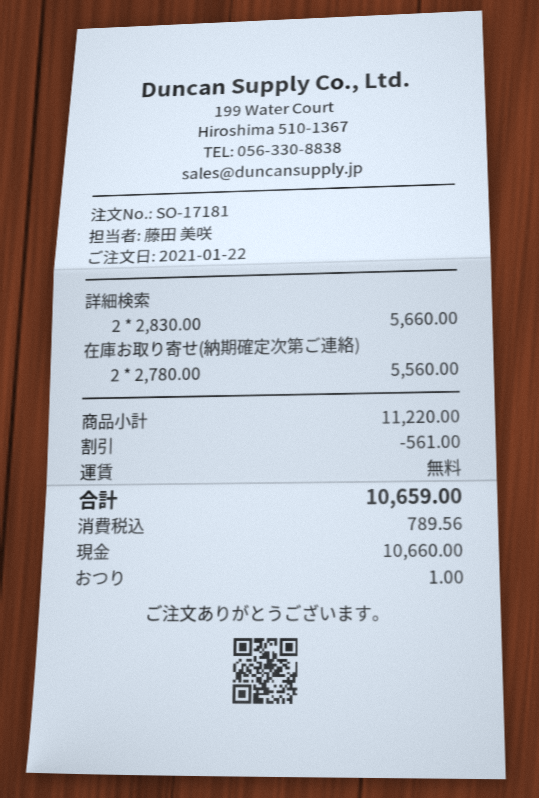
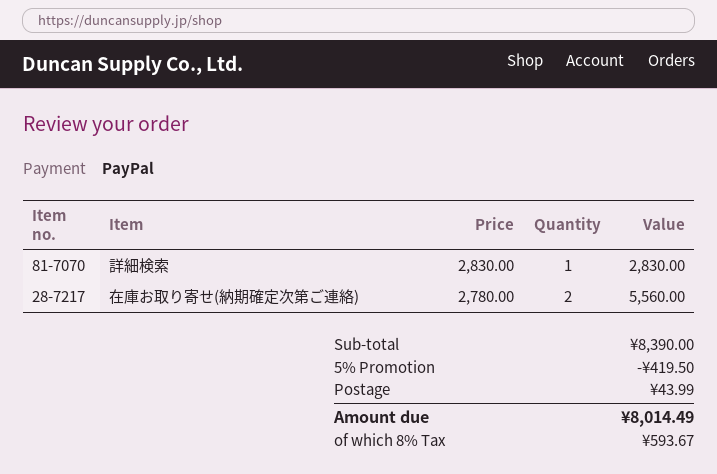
payment method: cash -> PayPal
詳細検索: 2 x 2830.00 = 5660.00 -> 1 x 2830.00 = 2830.00
subtotal: 11220.00 -> 8390.00
discount: 561.00 -> 419.50
shipping: 0.00 -> 43.99
tax: 789.56 -> 593.67
total: 10659.00 -> 8014.49

